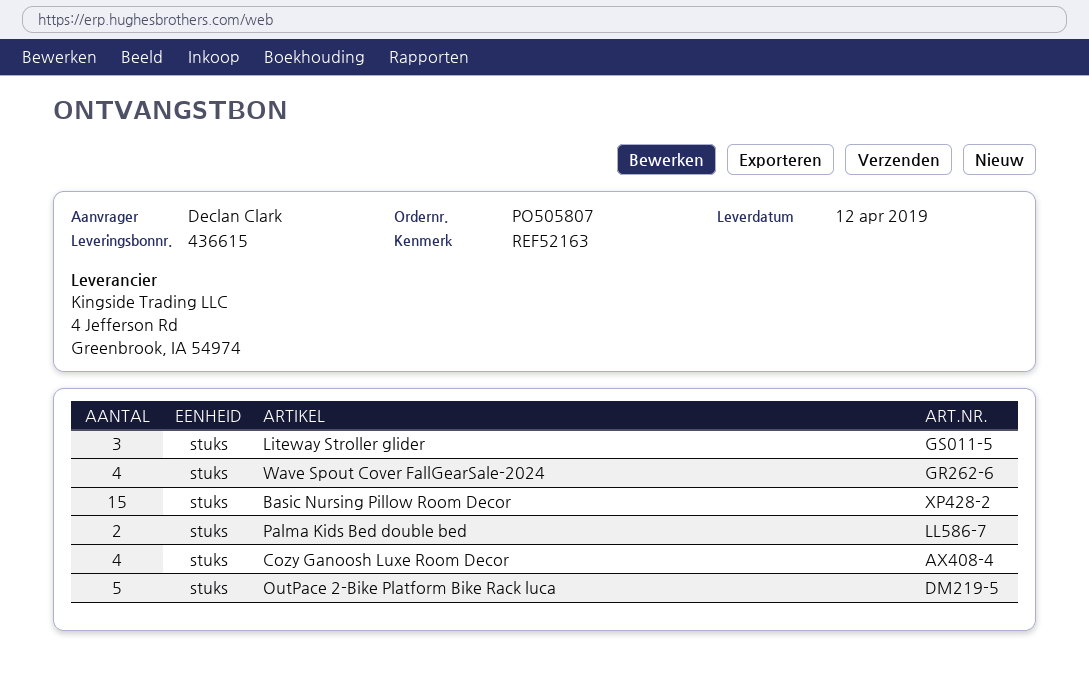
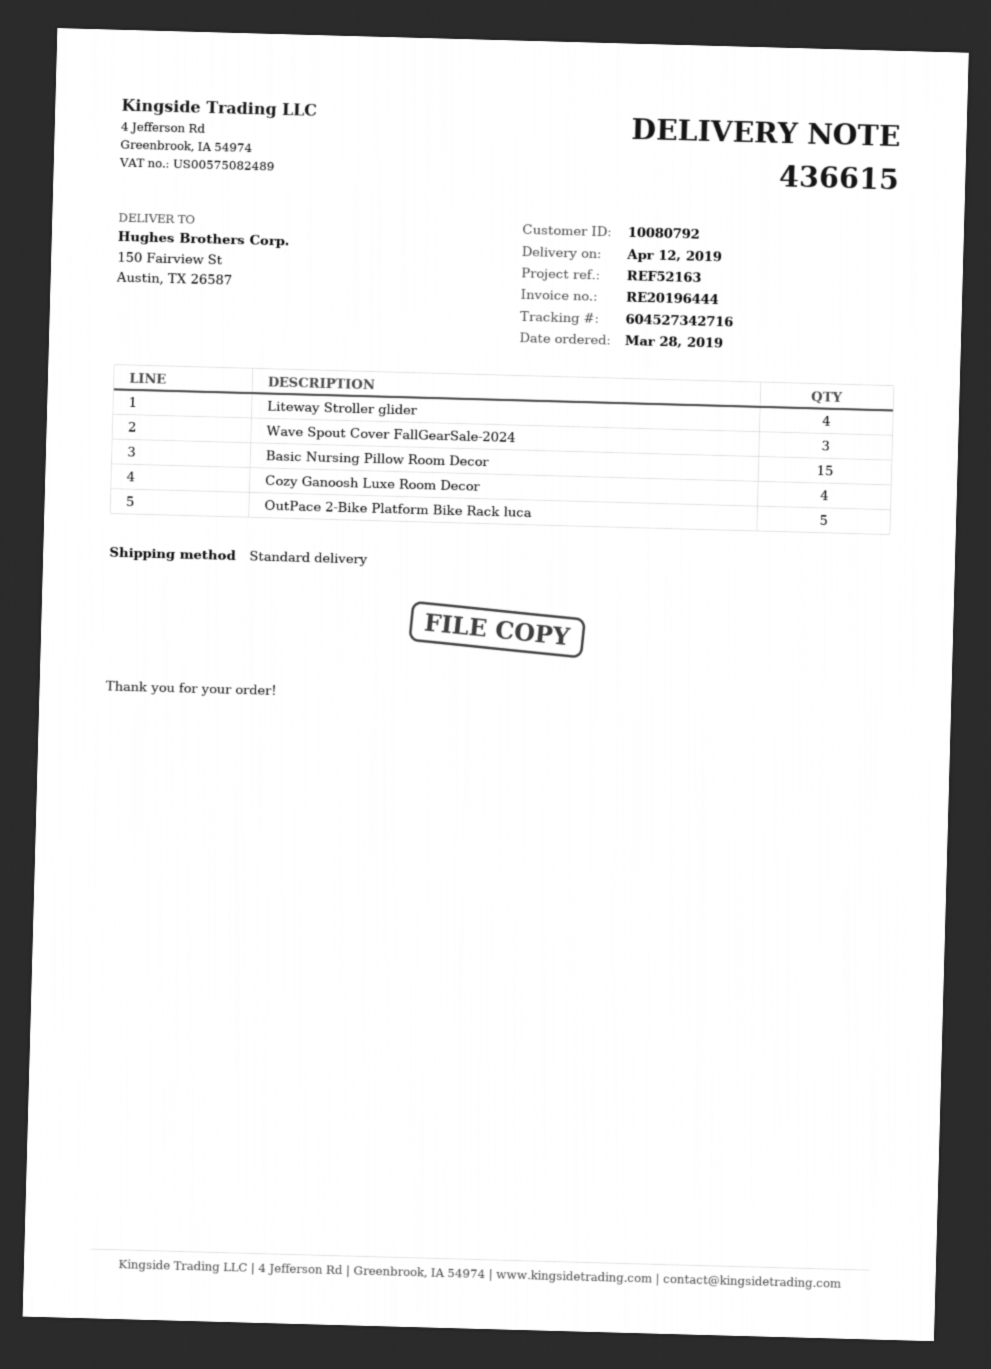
Liteway Stroller glider: 3 -> 4
Wave Spout Cover FallGearSale-2024: 4 -> 3
Palma Kids Bed double bed: 2 -> none

